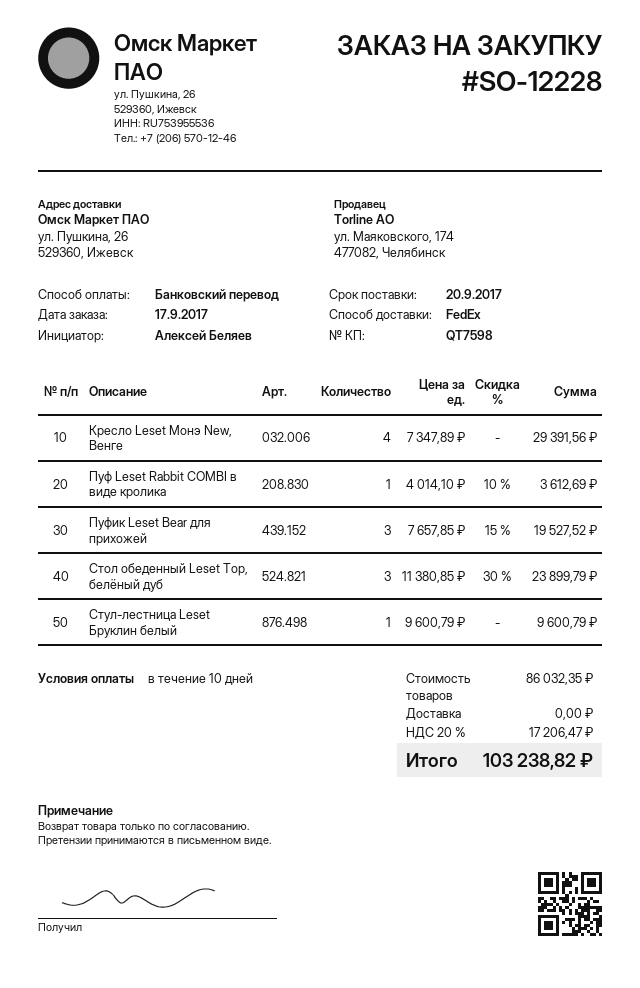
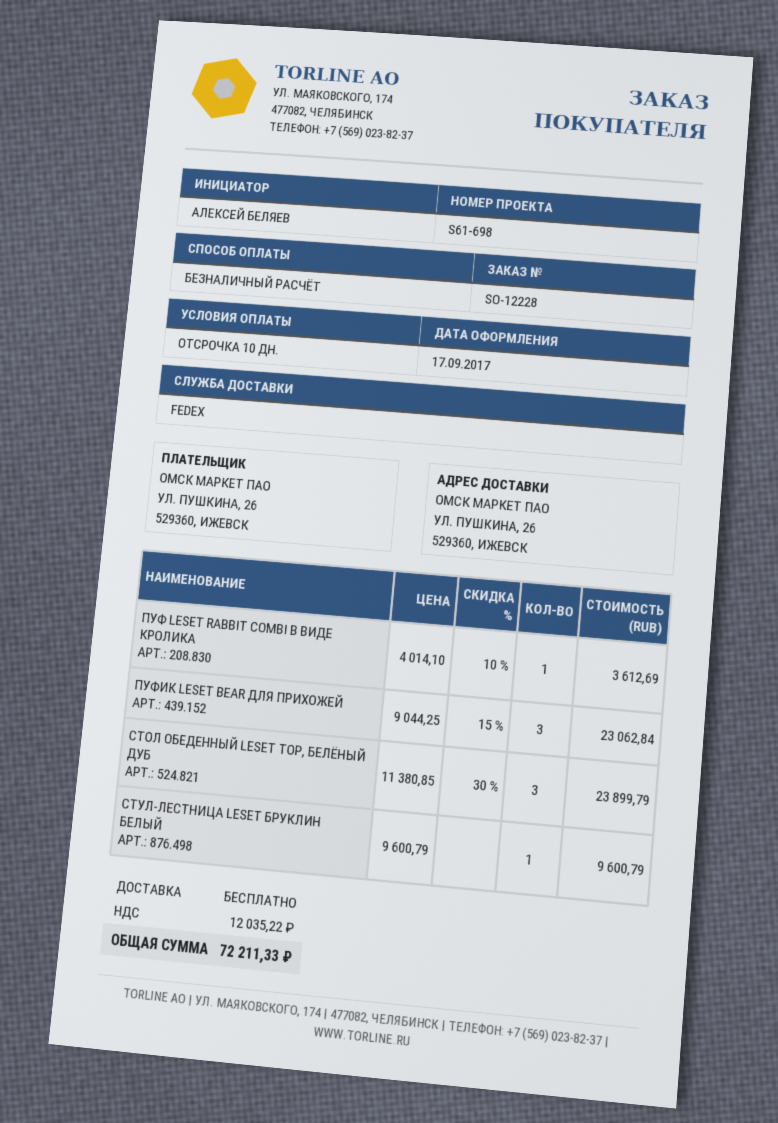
Кресло Leset Монэ New, Венге: 4 x 7347.89 = 29391.56 -> none
Пуфик Leset Bear для прихожей: 3 x 7657.85 - 15% = 19527.52 -> 3 x 9044.25 - 15% = 23062.84
tax: 17206.47 -> 12035.22
total: 103238.82 -> 72211.33

